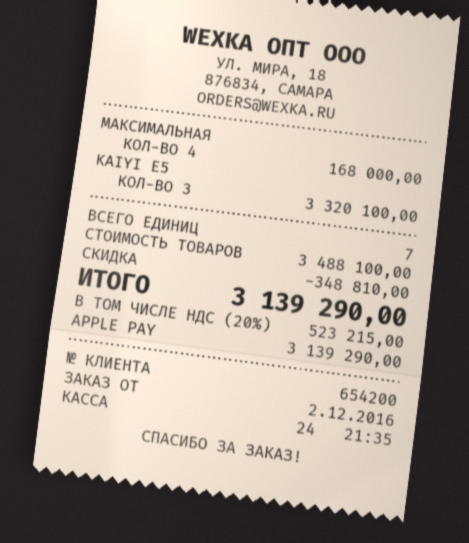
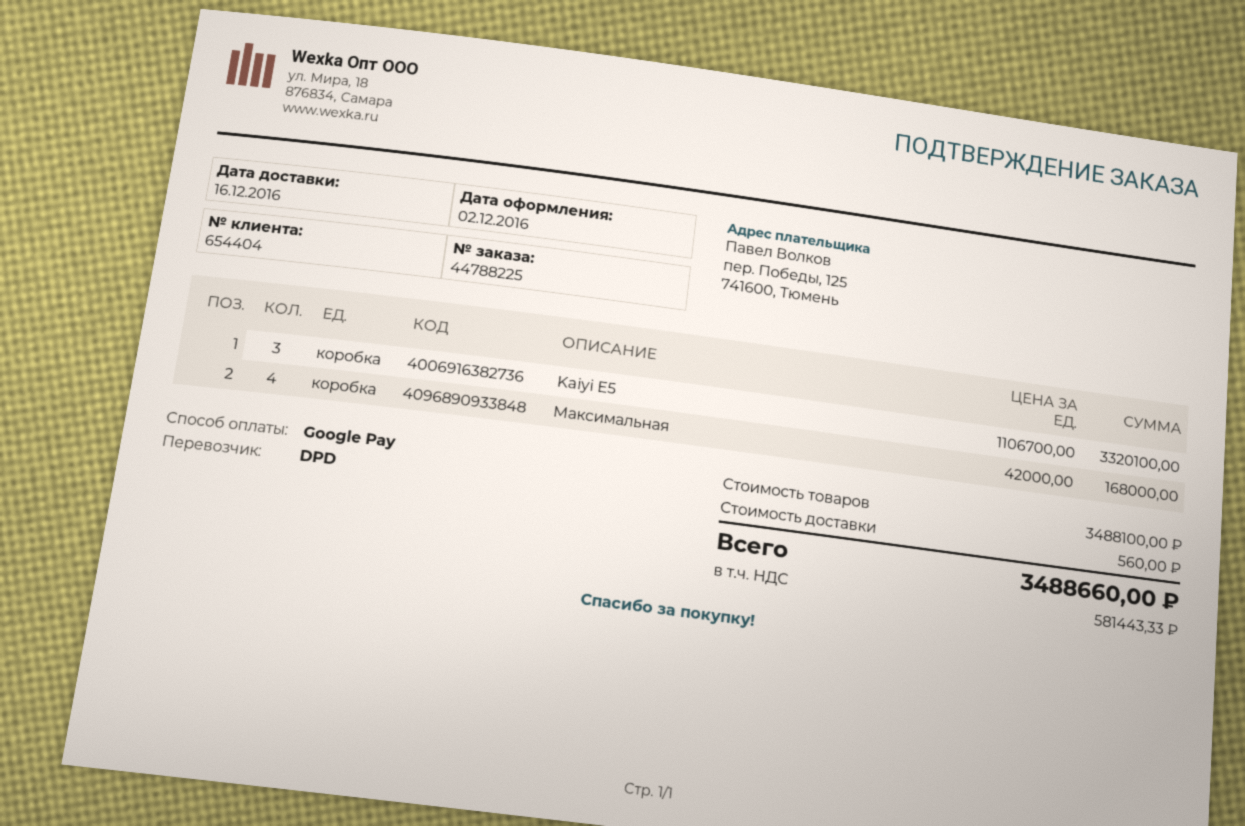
customer number: 654200 -> 654404
payment method: Apple Pay -> Google Pay
discount: 348810.00 -> none
shipping: none -> 560.00
tax: 523215.00 -> 581443.33
total: 3139290.00 -> 3488660.00

